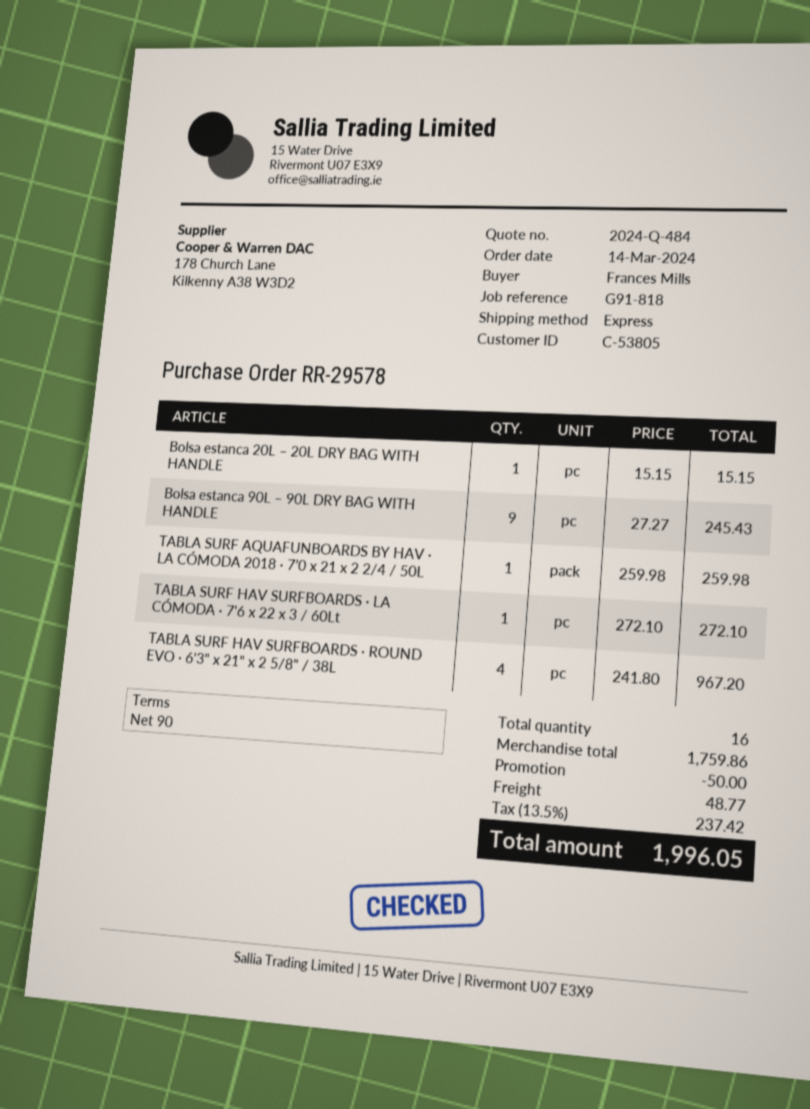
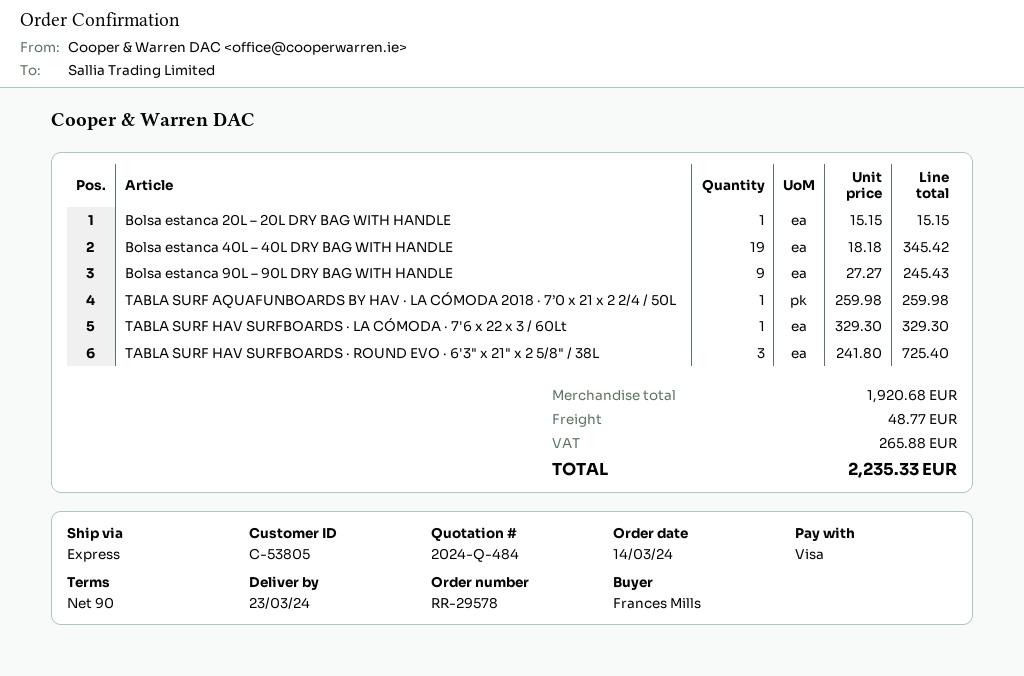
TABLA SURF HAV SURFBOARDS · LA CÓMODA · 7'6 x 22 x 3 / 60Lt: 1 x 272.10 = 272.10 -> 1 x 329.30 = 329.30
TABLA SURF HAV SURFBOARDS · ROUND EVO · 6'3" x 21" x 2 5/8" / 38L: 4 x 241.80 = 967.20 -> 3 x 241.80 = 725.40
Bolsa estanca 40L – 40L DRY BAG WITH HANDLE: none -> 19 x 18.18 = 345.42
subtotal: 1759.86 -> 1920.68
discount: 50.00 -> none
tax: 237.42 -> 265.88
total: 1996.05 -> 2235.33

